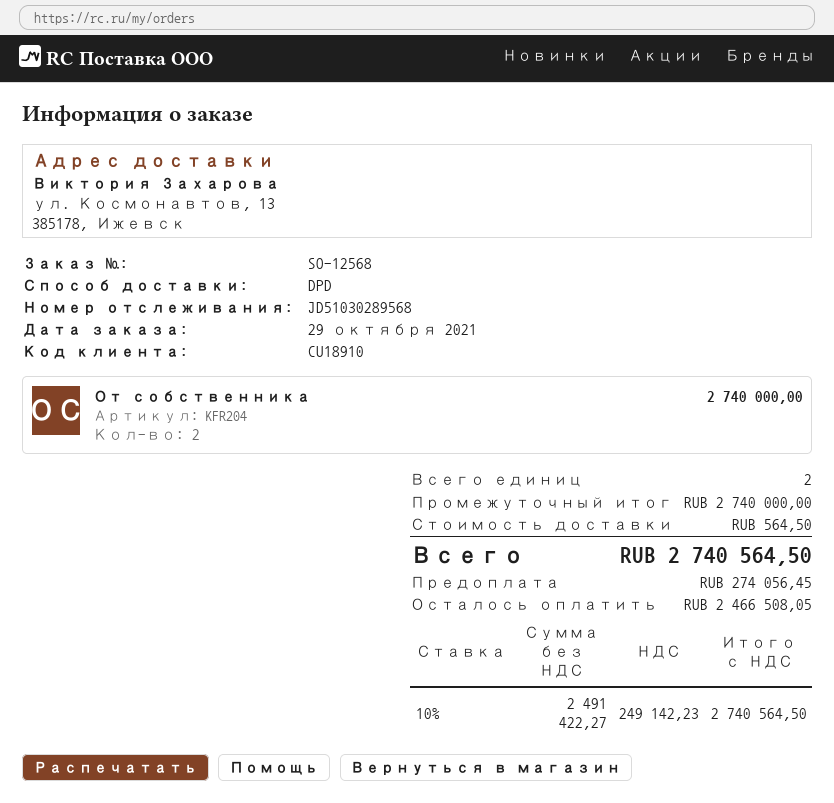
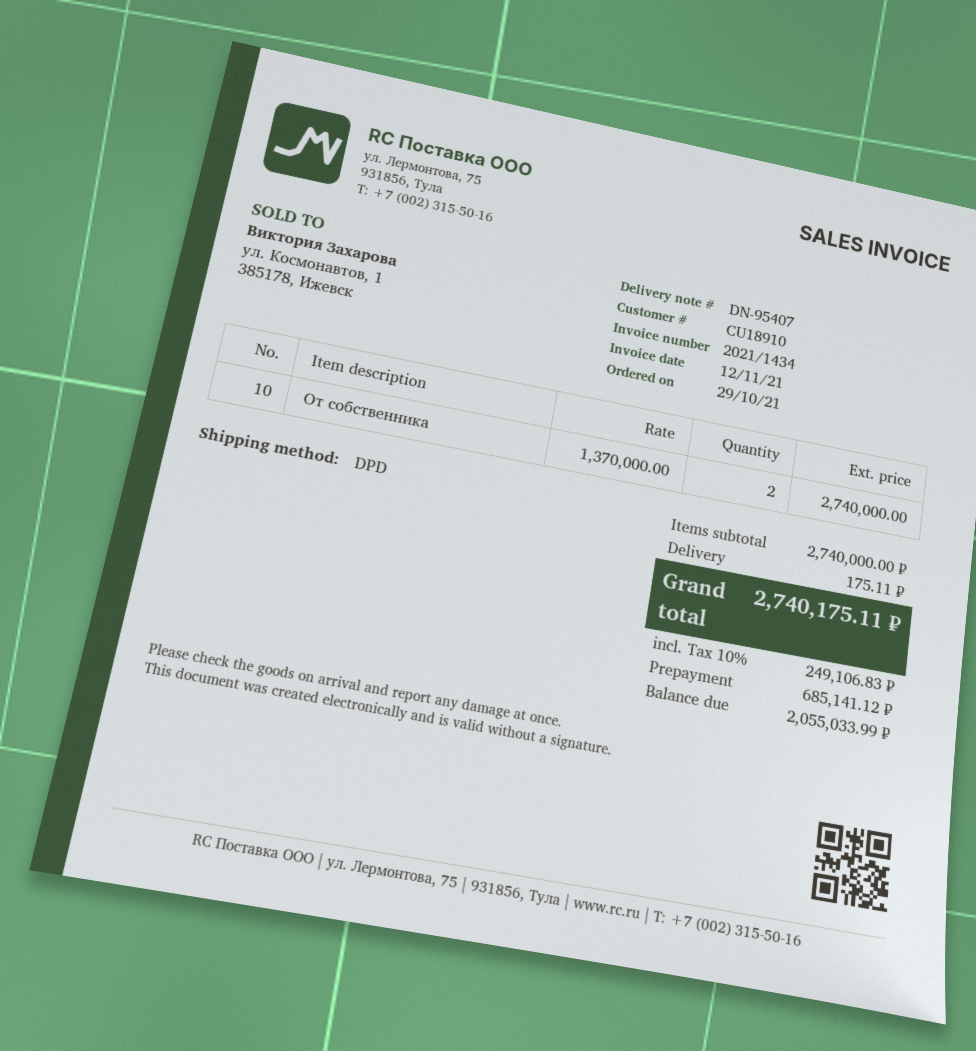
shipping: 564.50 -> 175.11
tax: 10% = 249142.23 -> 10% = 249106.83
total: 2740564.50 -> 2740175.11
deposit: 274056.45 -> 685141.12
balance: 2466508.05 -> 2055033.99

